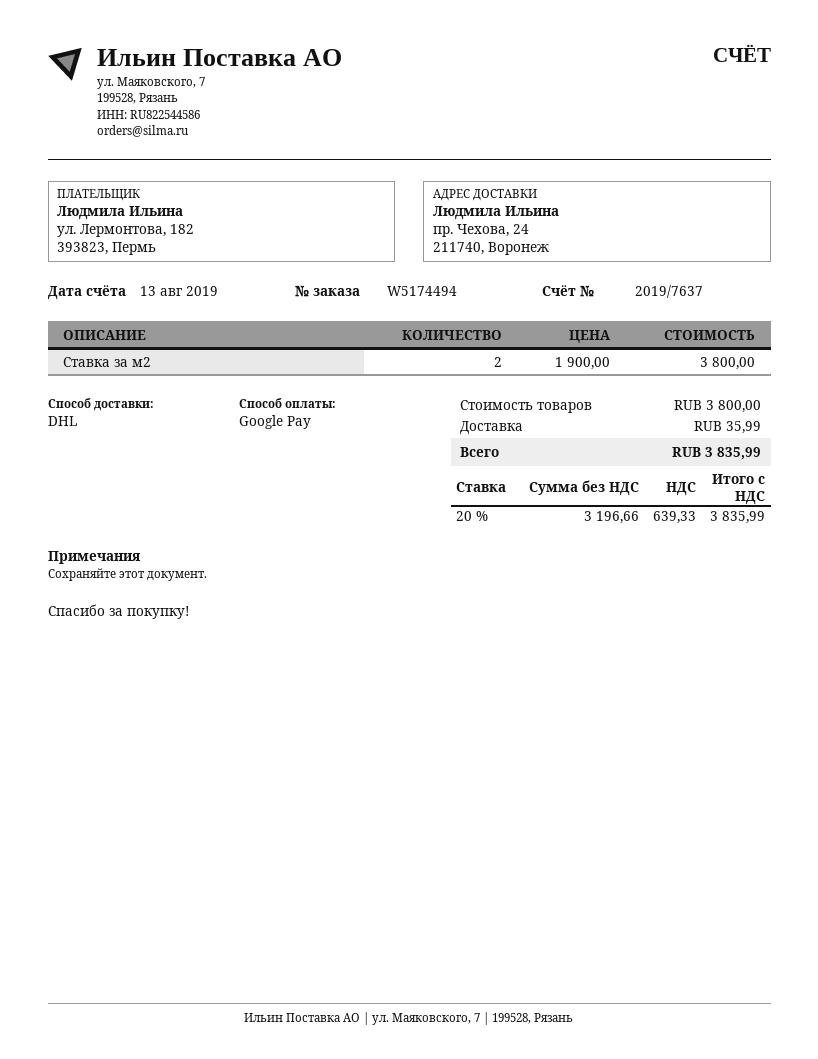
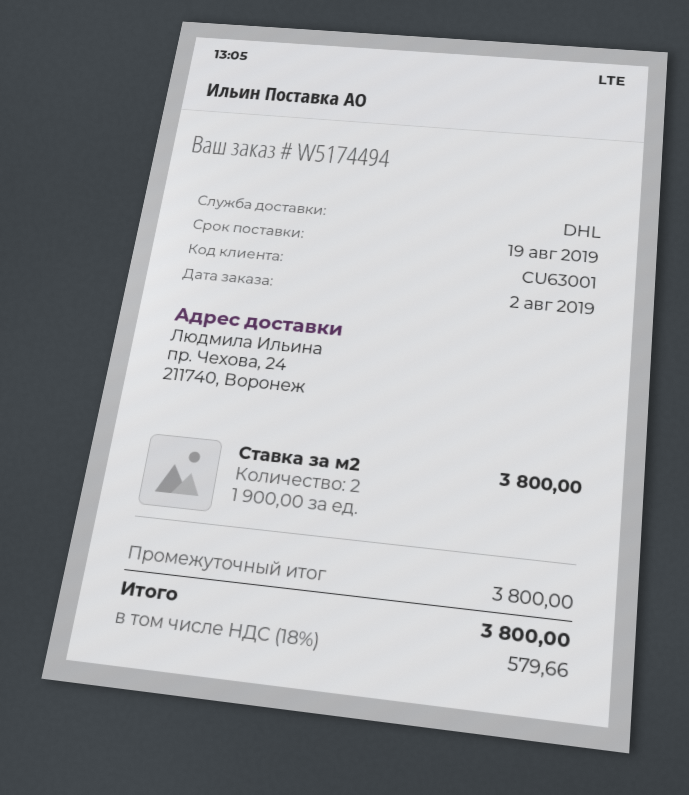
shipping: 35.99 -> none
tax: 20% = 639.33 -> 18% = 579.66
total: 3835.99 -> 3800.00

